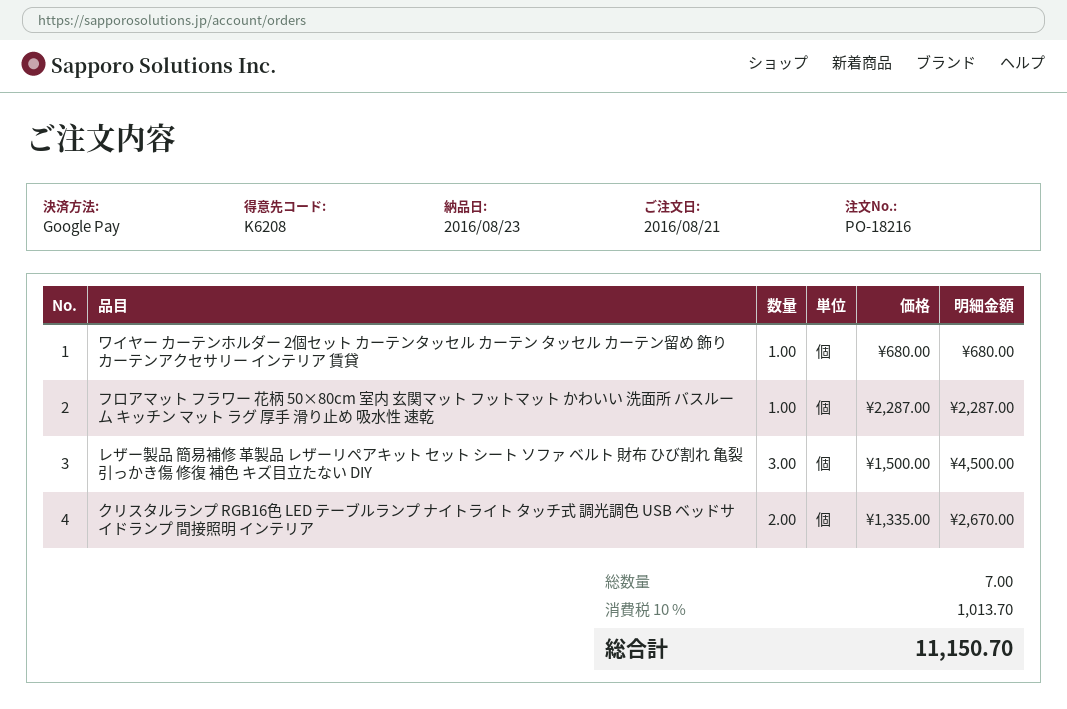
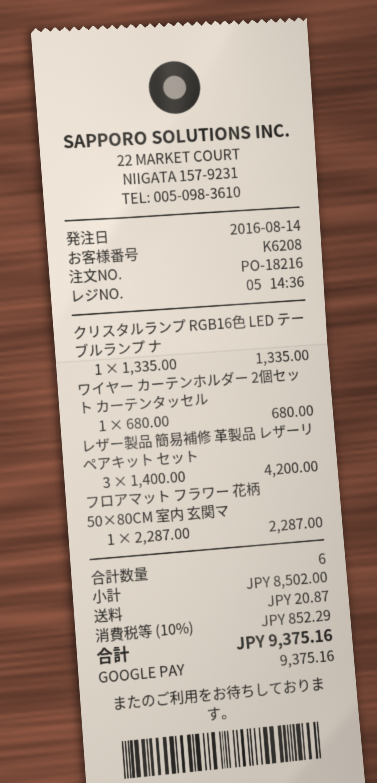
order date: 2016-08-21 -> 2016-08-14
レザー製品 簡易補修 革製品 レザーリペアキット セット シート ソファ ベルト 財布 ひび割れ 亀裂 引っかき傷 修復 補色 キズ目立たない DIY: 3 x 1500.00 = 4500.00 -> 3 x 1400.00 = 4200.00
クリスタルランプ RGB16色 LED テーブルランプ ナイトライト タッチ式 調光調色 USB ベッドサイドランプ 間接照明 インテリア: 2 x 1335.00 = 2670.00 -> 1 x 1335.00 = 1335.00
total quantity: 7 -> 6
shipping: none -> 20.87
tax: 10% = 1013.70 -> 10% = 852.29
total: 11150.70 -> 9375.16

